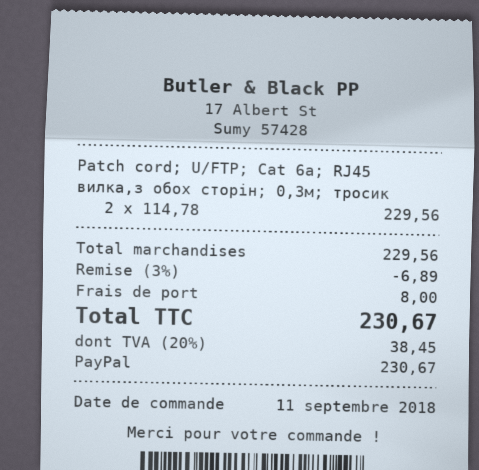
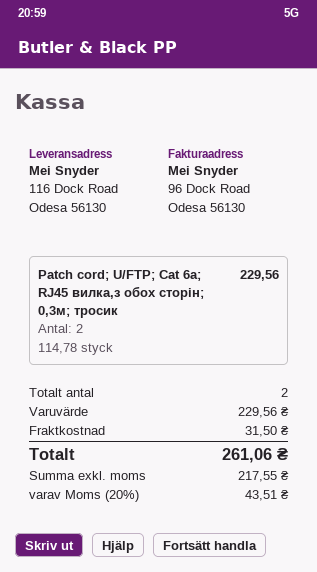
discount: 3% = 6.89 -> none
shipping: 8.00 -> 31.50
tax: 20% = 38.45 -> 20% = 43.51
total: 230.67 -> 261.06

